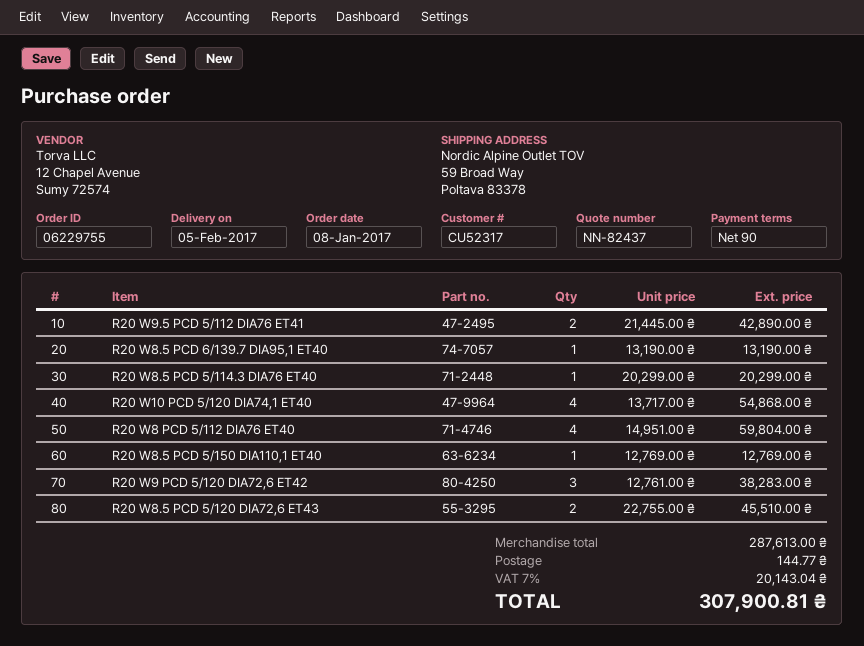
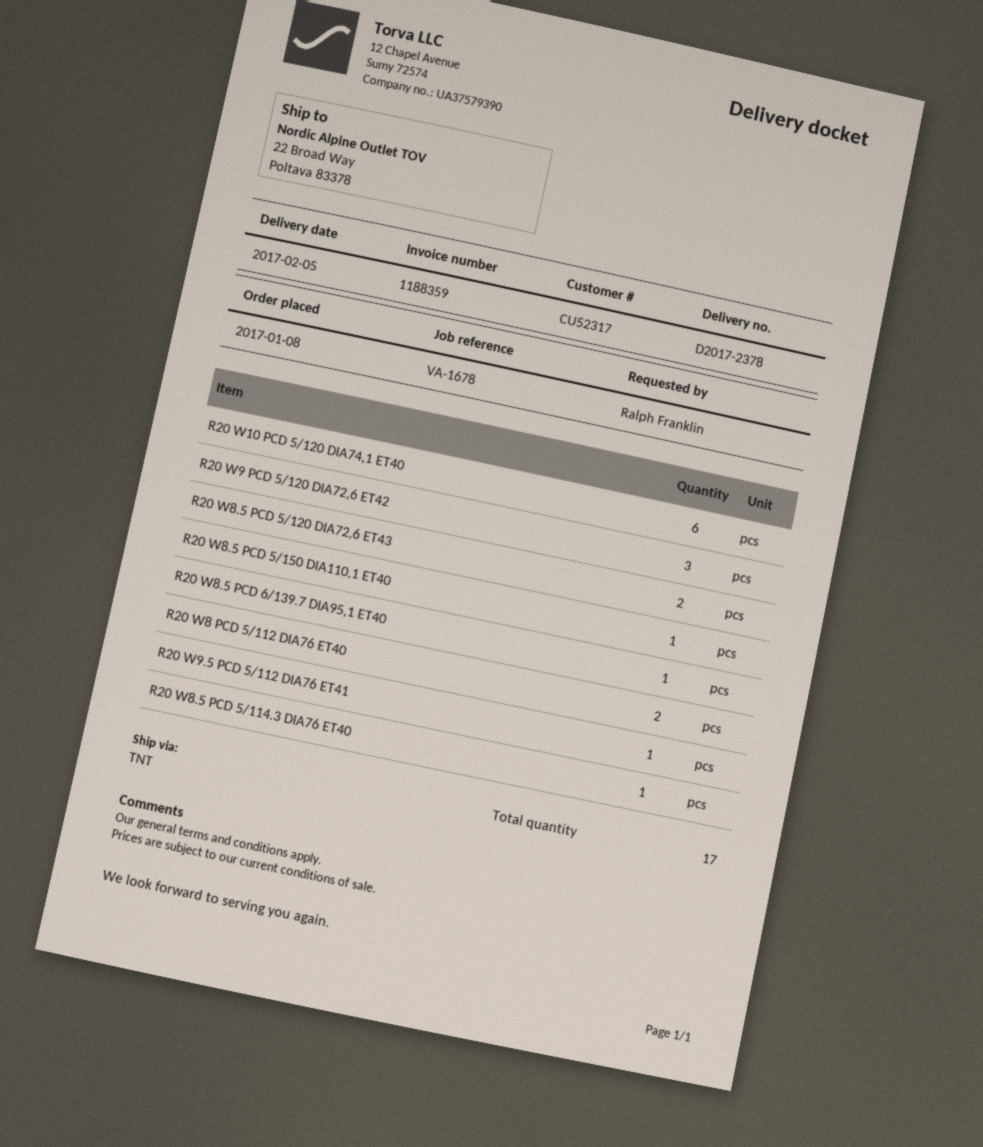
ship to: 59 Broad Way, Poltava 83378 -> 22 Broad Way, Poltava 83378
R20 W9.5 PCD 5/112 DIA76 ET41: 2 -> 1
R20 W10 PCD 5/120 DIA74,1 ET40: 4 -> 6
R20 W8 PCD 5/112 DIA76 ET40: 4 -> 2

